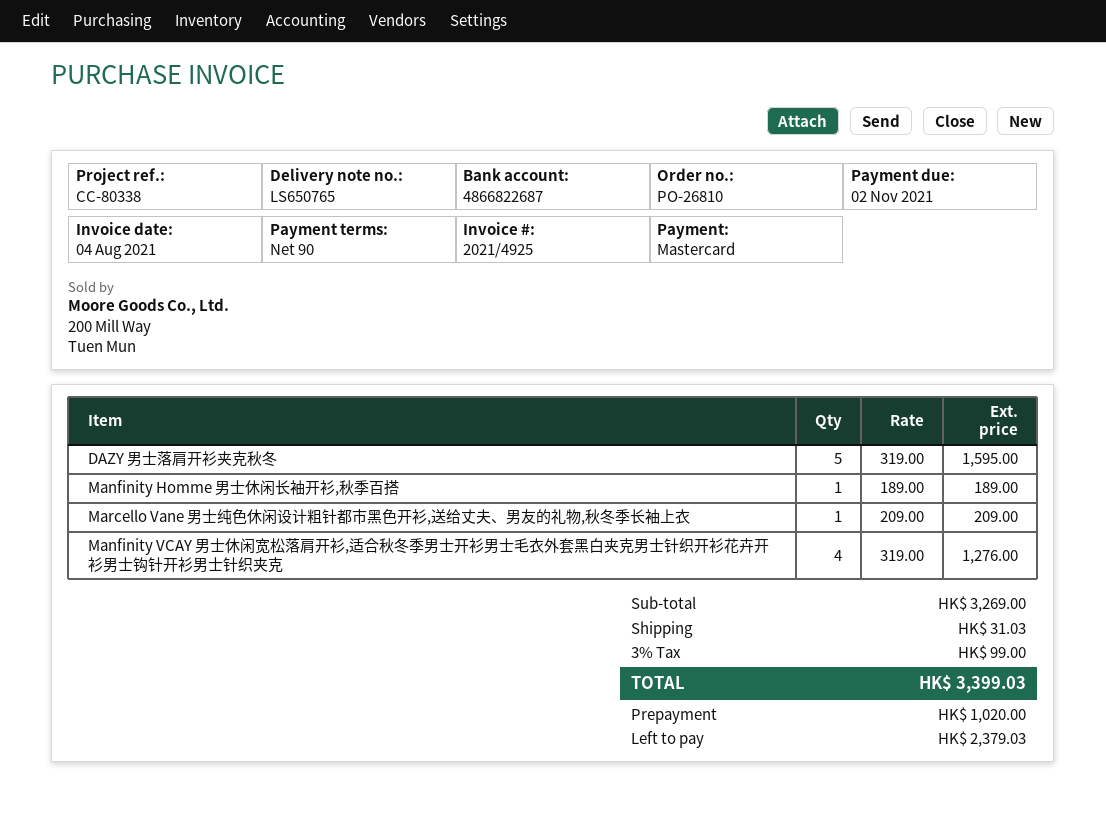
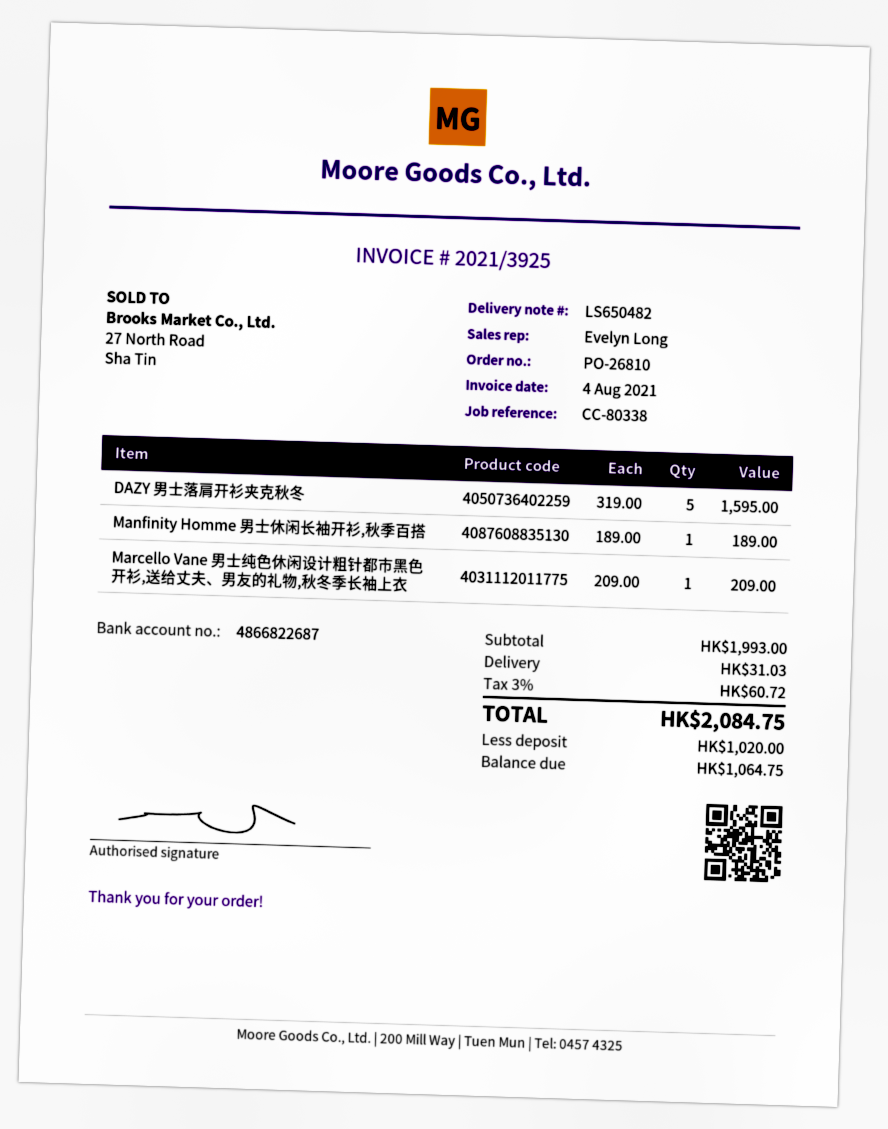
delivery note number: LS650765 -> LS650482
invoice number: 2021/4925 -> 2021/3925
Manfinity VCAY 男士休闲宽松落肩开衫,适合秋冬季男士开衫男士毛衣外套黑白夹克男士针织开衫花卉开衫男士钩针开衫男士针织夹克: 4 x 319.00 = 1276.00 -> none
subtotal: 3269.00 -> 1993.00
tax: 3% = 99.00 -> 3% = 60.72
total: 3399.03 -> 2084.75
balance: 2379.03 -> 1064.75

